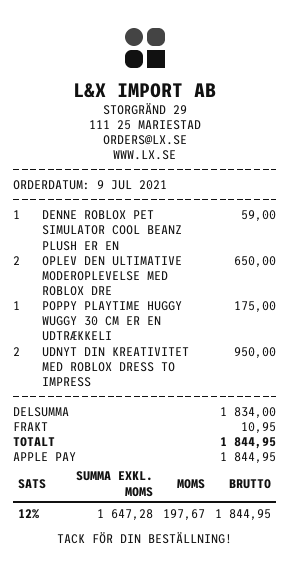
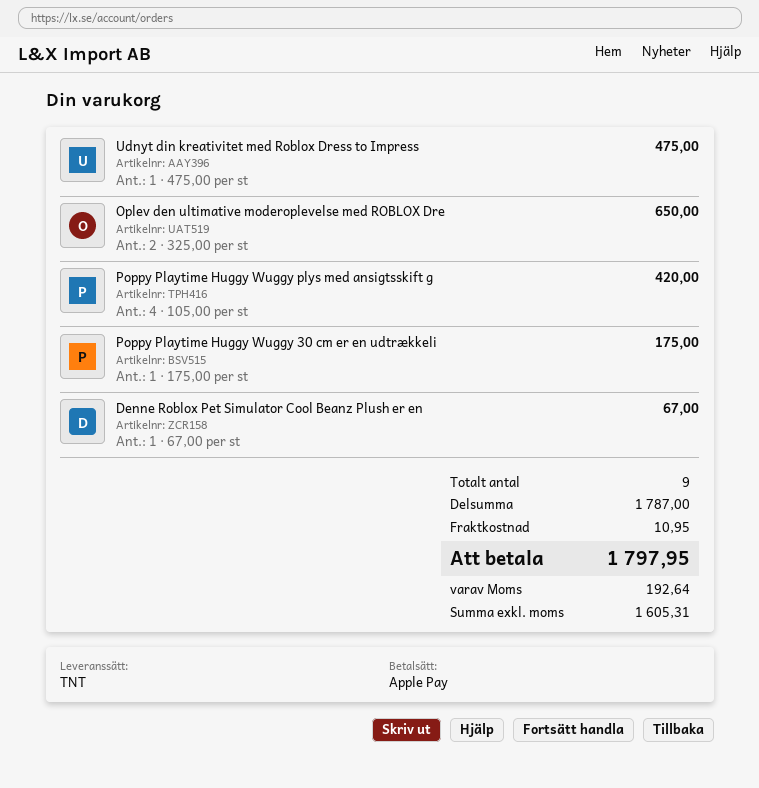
DENNE ROBLOX PET SIMULATOR COOL BEANZ PLUSH ER EN: 1 for 59.00 -> 1 for 67.00
UDNYT DIN KREATIVITET MED ROBLOX DRESS TO IMPRESS: 2 for 950.00 -> 1 for 475.00
Poppy Playtime Huggy Wuggy plys med ansigtsskift g: none -> 4 for 420.00
subtotal: 1834.00 -> 1787.00
net: 1647.28 -> 1605.31
tax: 197.67 -> 192.64
total: 1844.95 -> 1797.95

